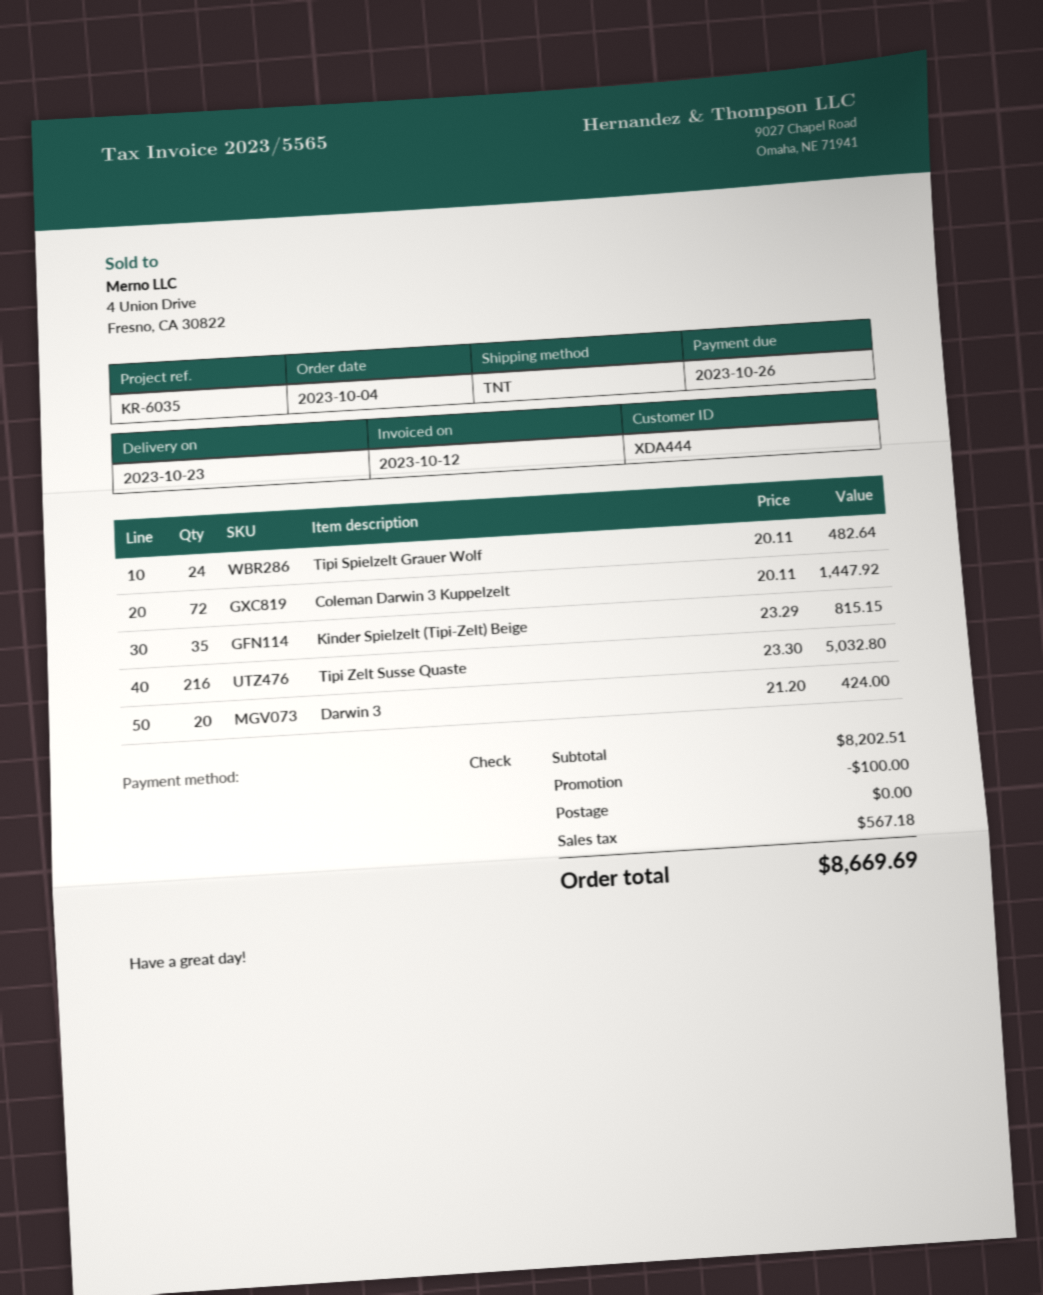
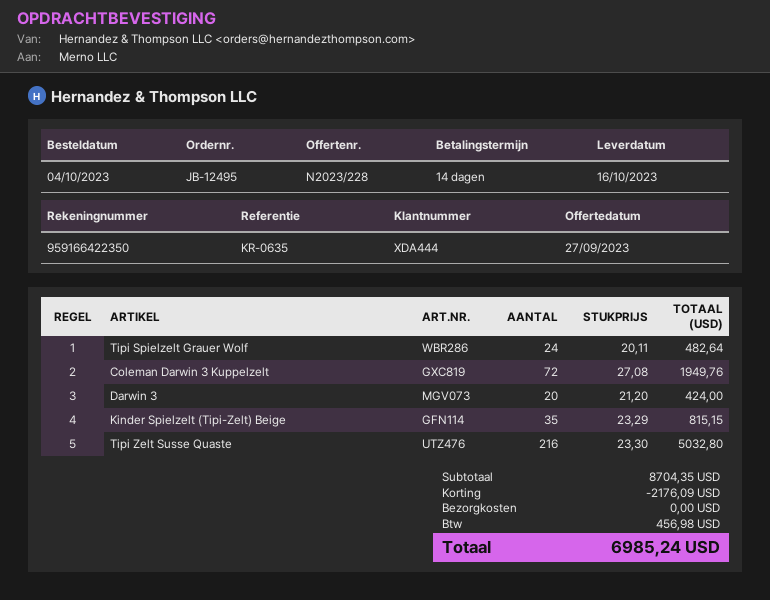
delivery date: 2023-10-23 -> 2023-10-16
reference: KR-6035 -> KR-0635
Coleman Darwin 3 Kuppelzelt: 72 x 20.11 = 1447.92 -> 72 x 27.08 = 1949.76
subtotal: 8202.51 -> 8704.35
discount: 100.00 -> 2176.09
tax: 567.18 -> 456.98
total: 8669.69 -> 6985.24

